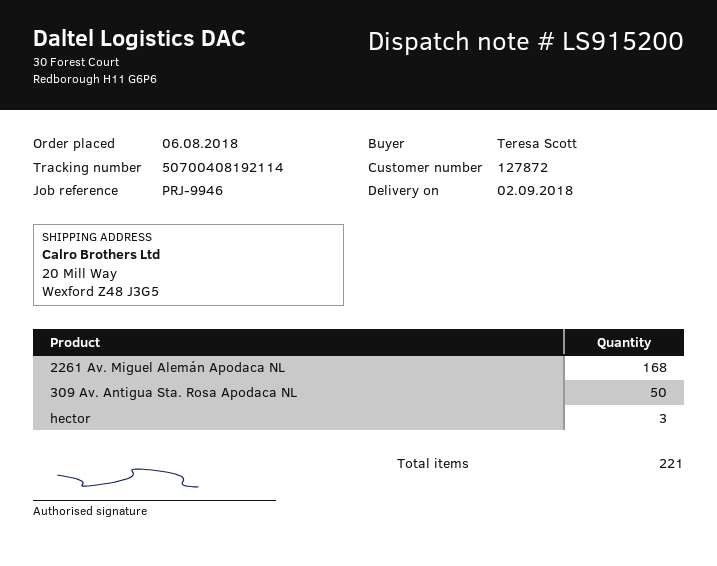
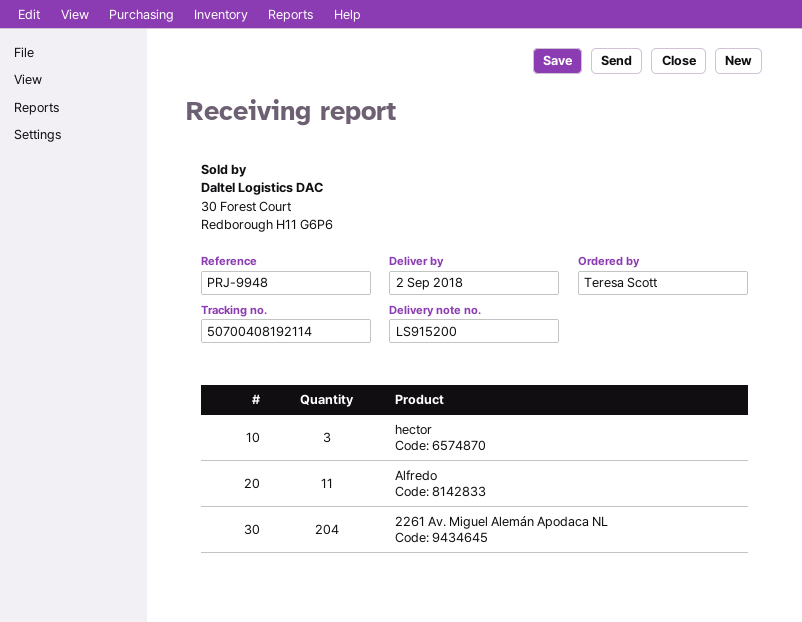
reference: PRJ-9946 -> PRJ-9948
2261 Av. Miguel Alemán Apodaca NL: 168 -> 204
309 Av. Antigua Sta. Rosa Apodaca NL: 50 -> none
Alfredo: none -> 11

